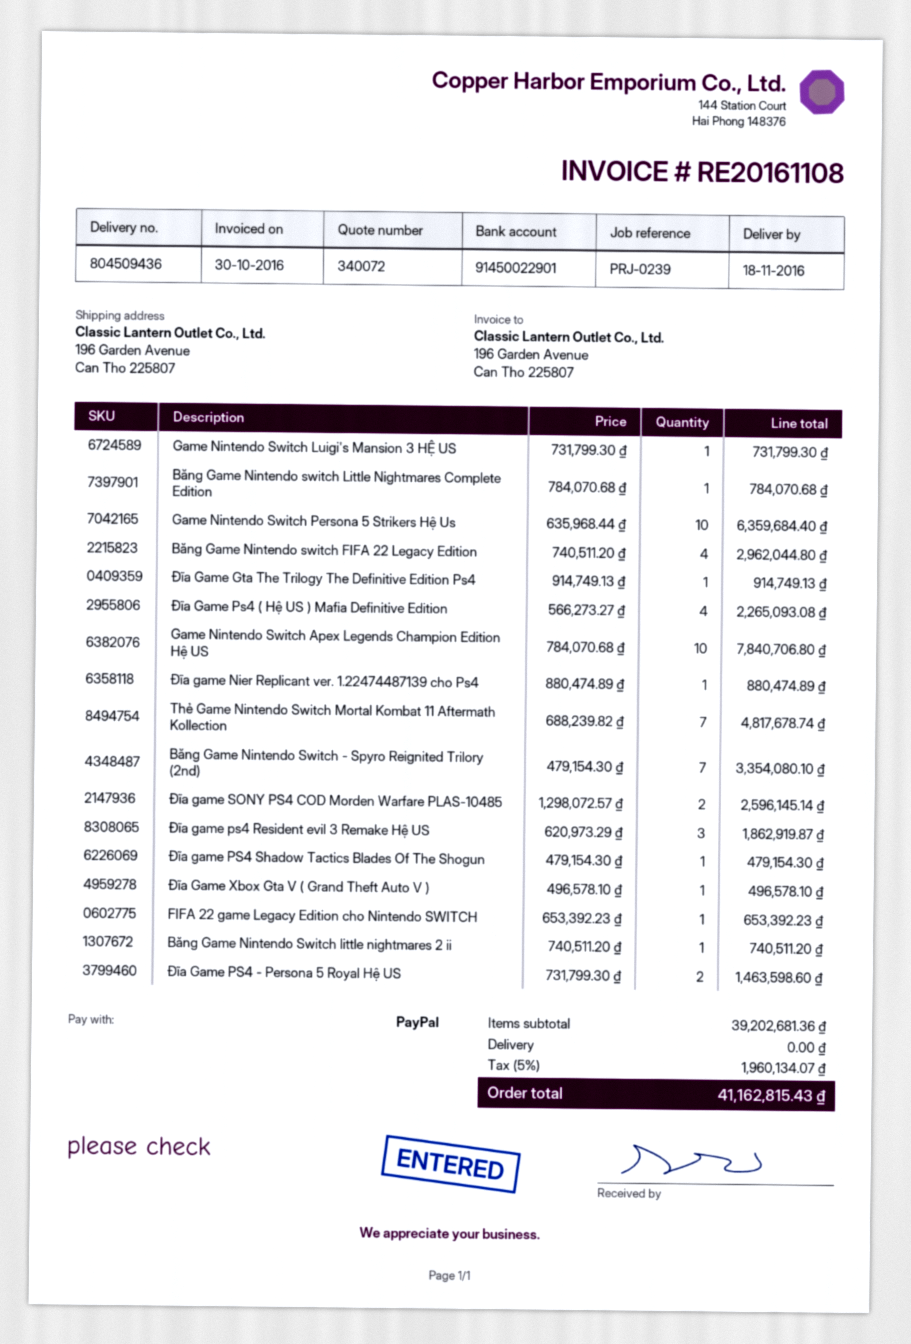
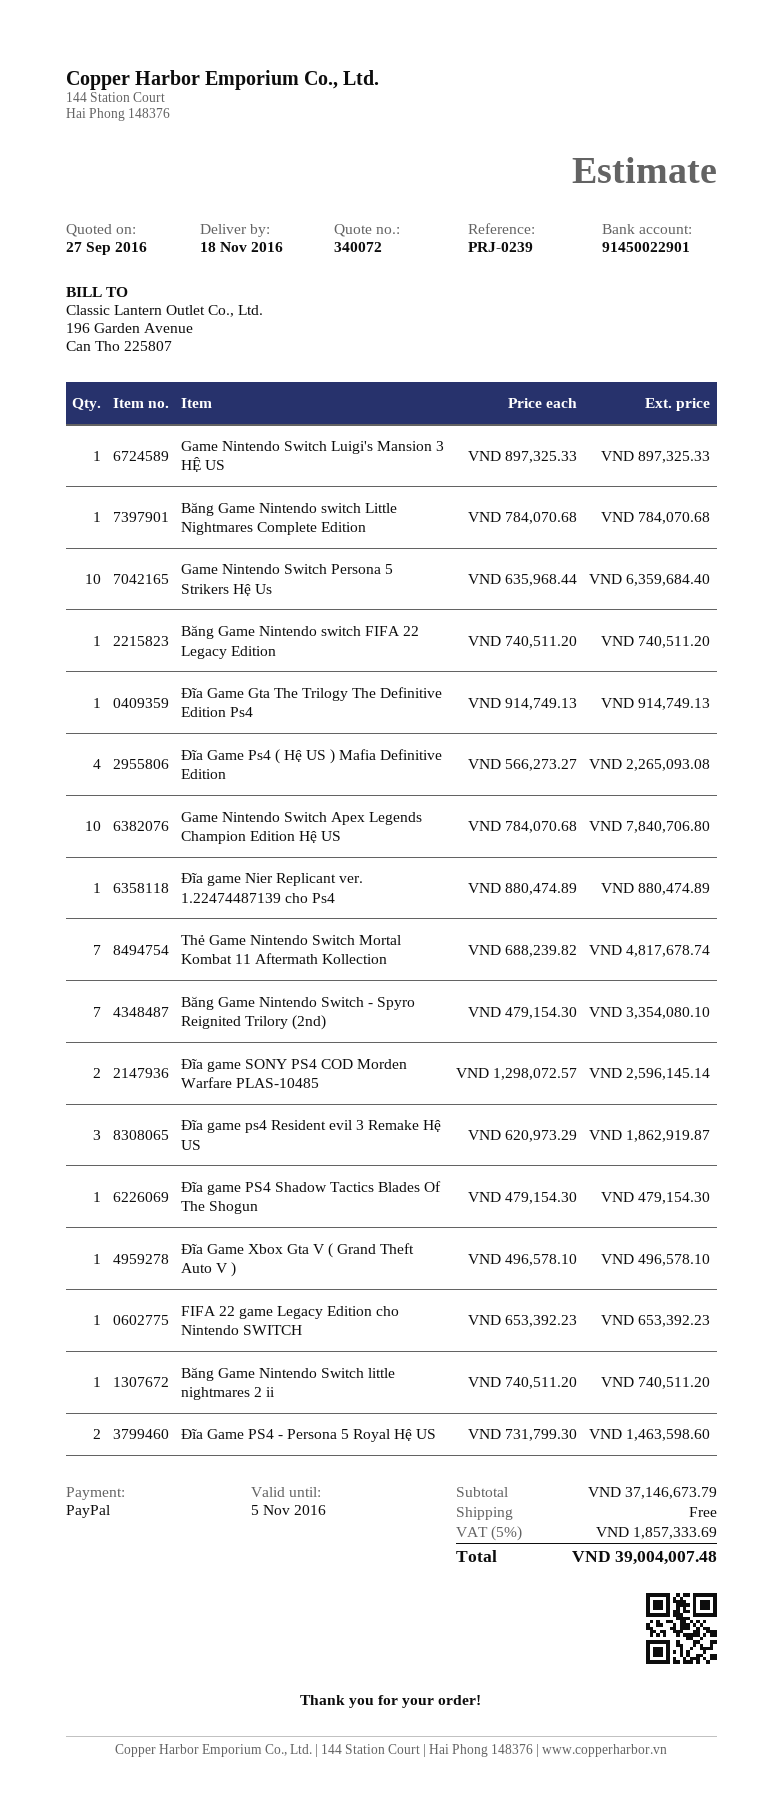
Game Nintendo Switch Luigi's Mansion 3 HỆ US: 1 x 731799.30 = 731799.30 -> 1 x 897325.33 = 897325.33
Băng Game Nintendo switch FIFA 22 Legacy Edition: 4 x 740511.20 = 2962044.80 -> 1 x 740511.20 = 740511.20
subtotal: 39202681.36 -> 37146673.79
tax: 5% = 1960134.07 -> 5% = 1857333.69
total: 41162815.43 -> 39004007.48

